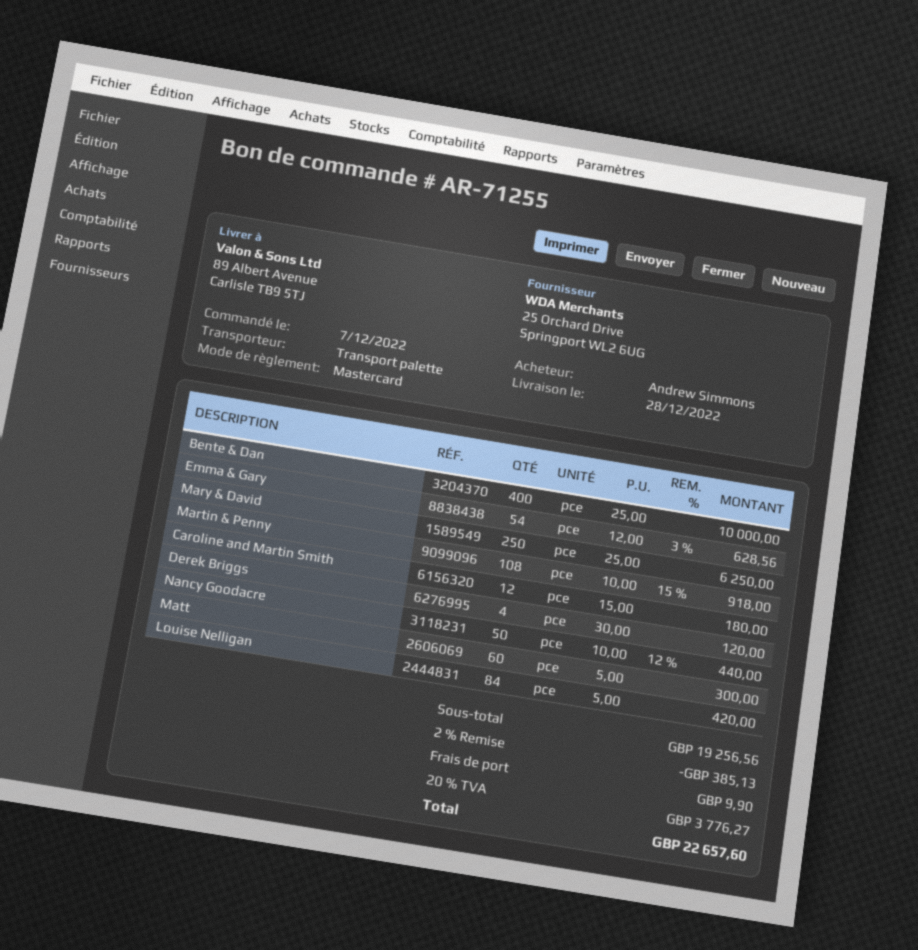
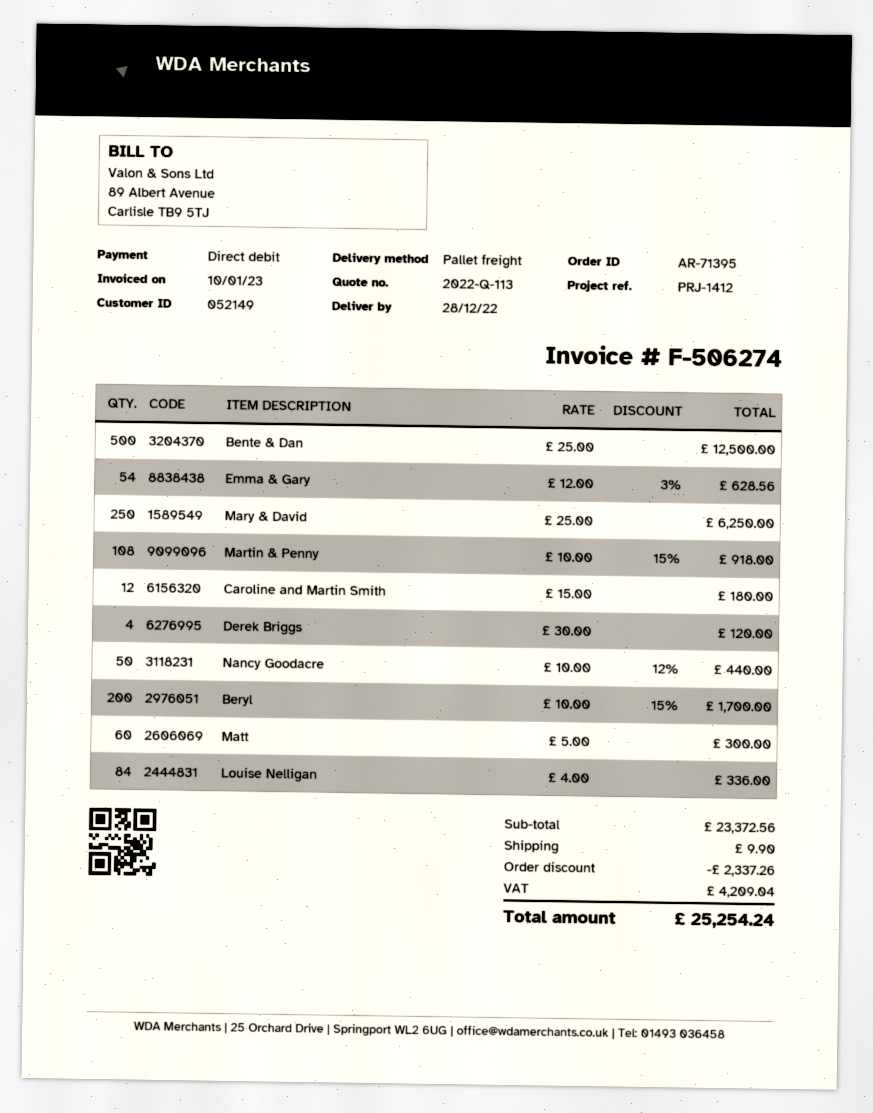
order number: AR-71255 -> AR-71395
payment method: Mastercard -> direct debit
Bente & Dan: 400 x 25.00 = 10000.00 -> 500 x 25.00 = 12500.00
Louise Nelligan: 84 x 5.00 = 420.00 -> 84 x 4.00 = 336.00
Beryl: none -> 200 x 10.00 - 15% = 1700.00
subtotal: 19256.56 -> 23372.56
discount: 385.13 -> 2337.26
tax: 3776.27 -> 4209.04
total: 22657.60 -> 25254.24

